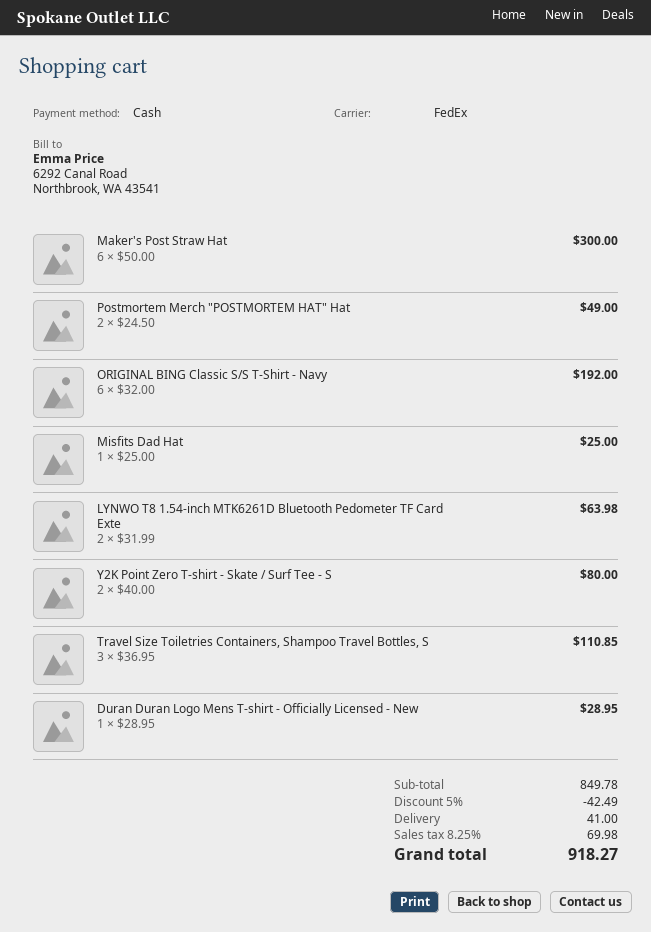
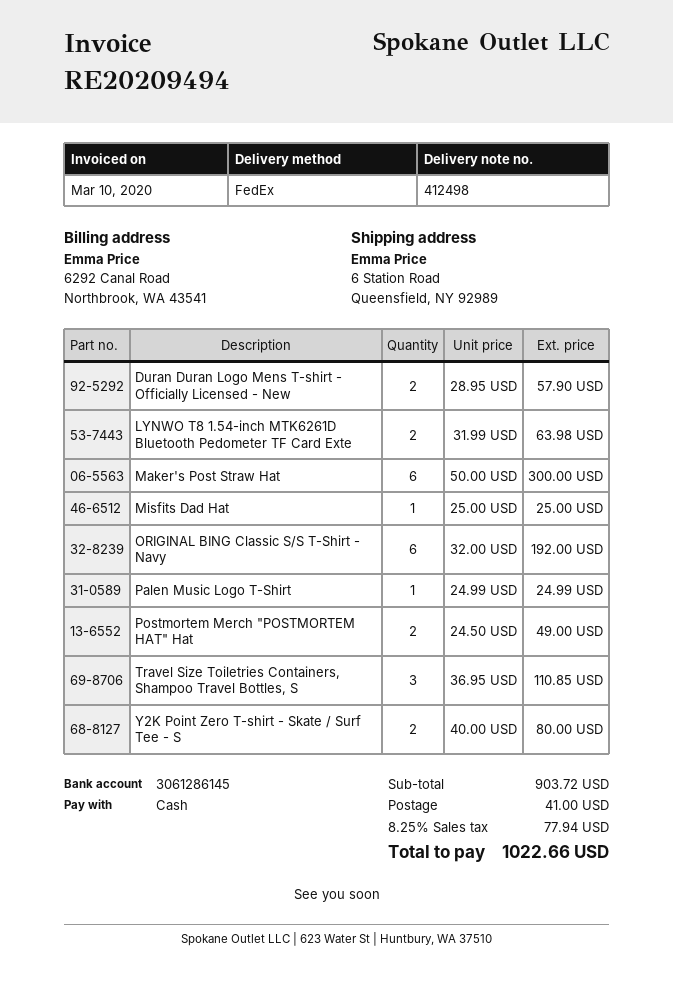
Duran Duran Logo Mens T-shirt - Officially Licensed - New: 1 x 28.95 = 28.95 -> 2 x 28.95 = 57.90
Palen Music Logo T-Shirt: none -> 1 x 24.99 = 24.99
subtotal: 849.78 -> 903.72
discount: 5% = 42.49 -> none
tax: 8.25% = 69.98 -> 8.25% = 77.94
total: 918.27 -> 1022.66

